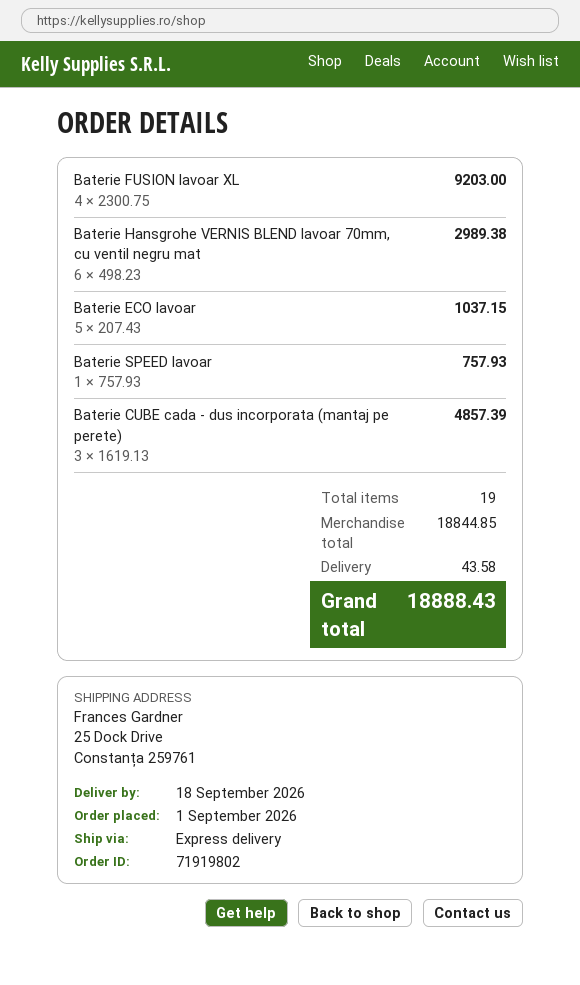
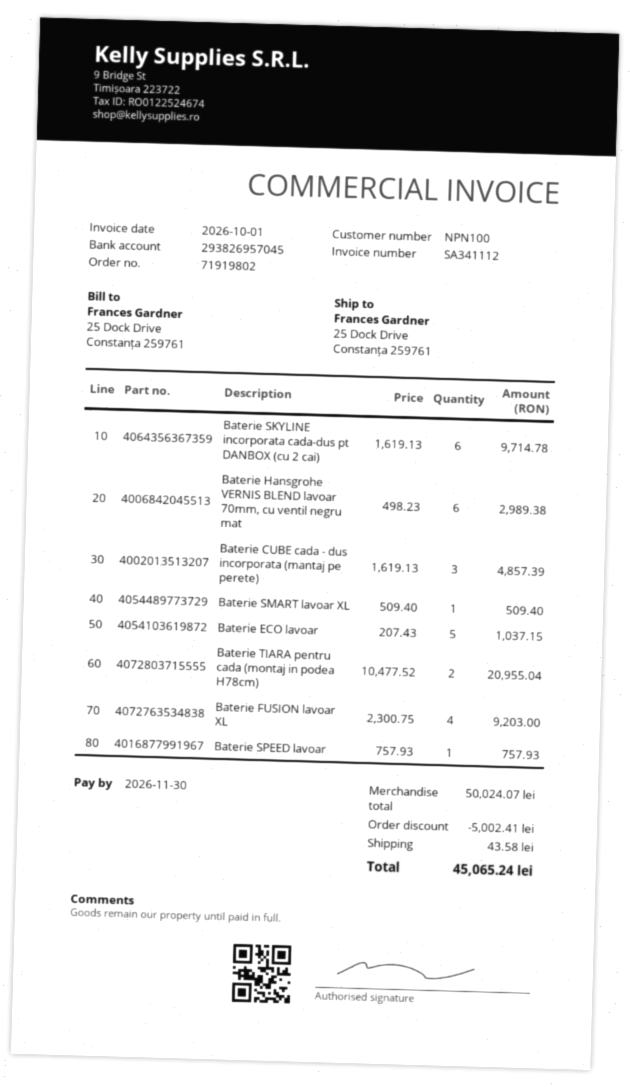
Baterie SKYLINE incorporata cada-dus pt DANBOX (cu 2 cai): none -> 6 x 1619.13 = 9714.78
Baterie SMART lavoar XL: none -> 1 x 509.40 = 509.40
Baterie TIARA pentru cada (montaj in podea H78cm): none -> 2 x 10477.52 = 20955.04
subtotal: 18844.85 -> 50024.07
discount: none -> 5002.41
total: 18888.43 -> 45065.24

